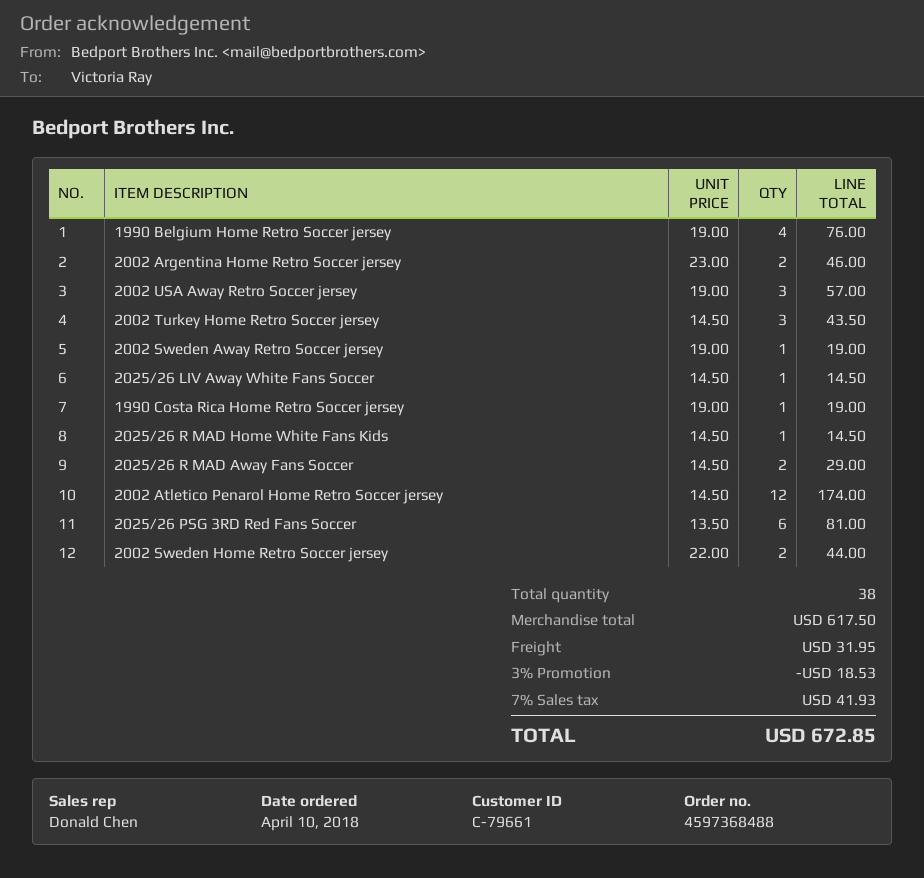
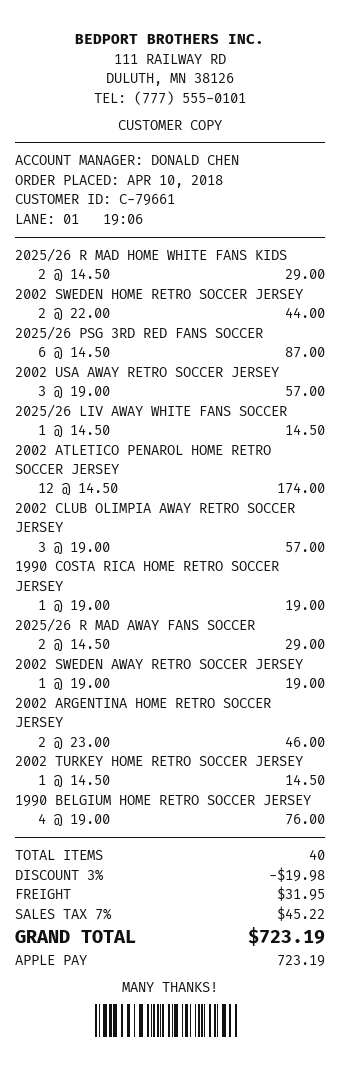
2002 Turkey Home Retro Soccer jersey: 3 x 14.50 = 43.50 -> 1 x 14.50 = 14.50
2025/26 R MAD Home White Fans Kids: 1 x 14.50 = 14.50 -> 2 x 14.50 = 29.00
2025/26 PSG 3RD Red Fans Soccer: 6 x 13.50 = 81.00 -> 6 x 14.50 = 87.00
2002 CLUB OLIMPIA AWAY RETRO SOCCER JERSEY: none -> 3 x 19.00 = 57.00
total quantity: 38 -> 40
discount: 3% = 18.53 -> 3% = 19.98
tax: 7% = 41.93 -> 7% = 45.22
total: 672.85 -> 723.19

